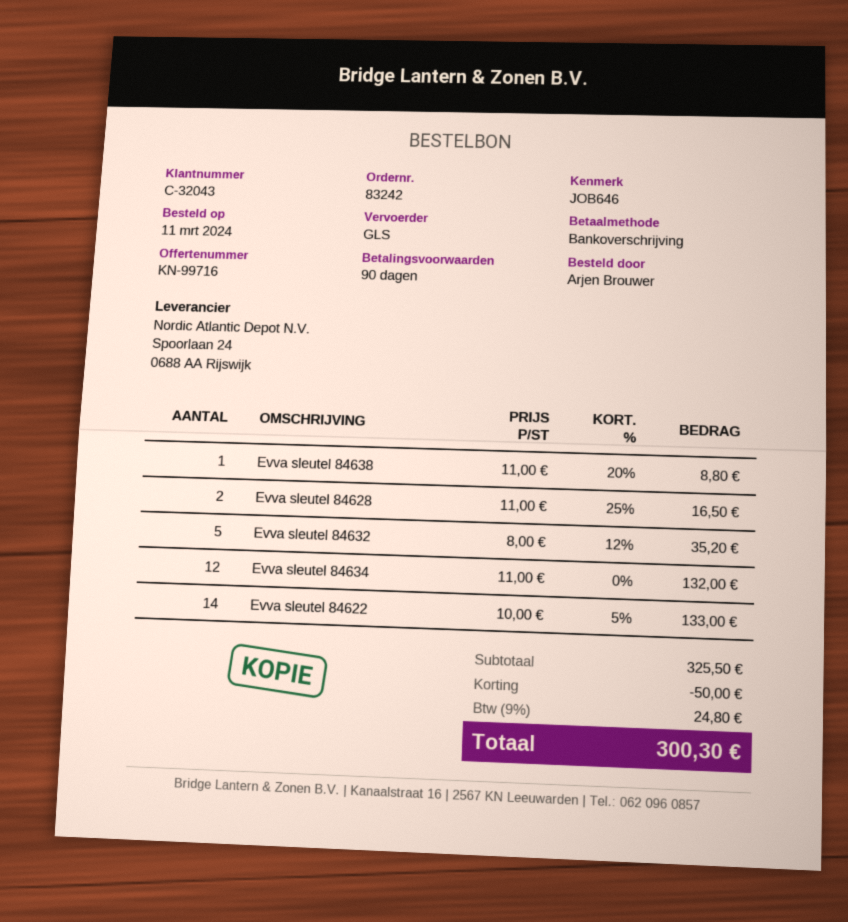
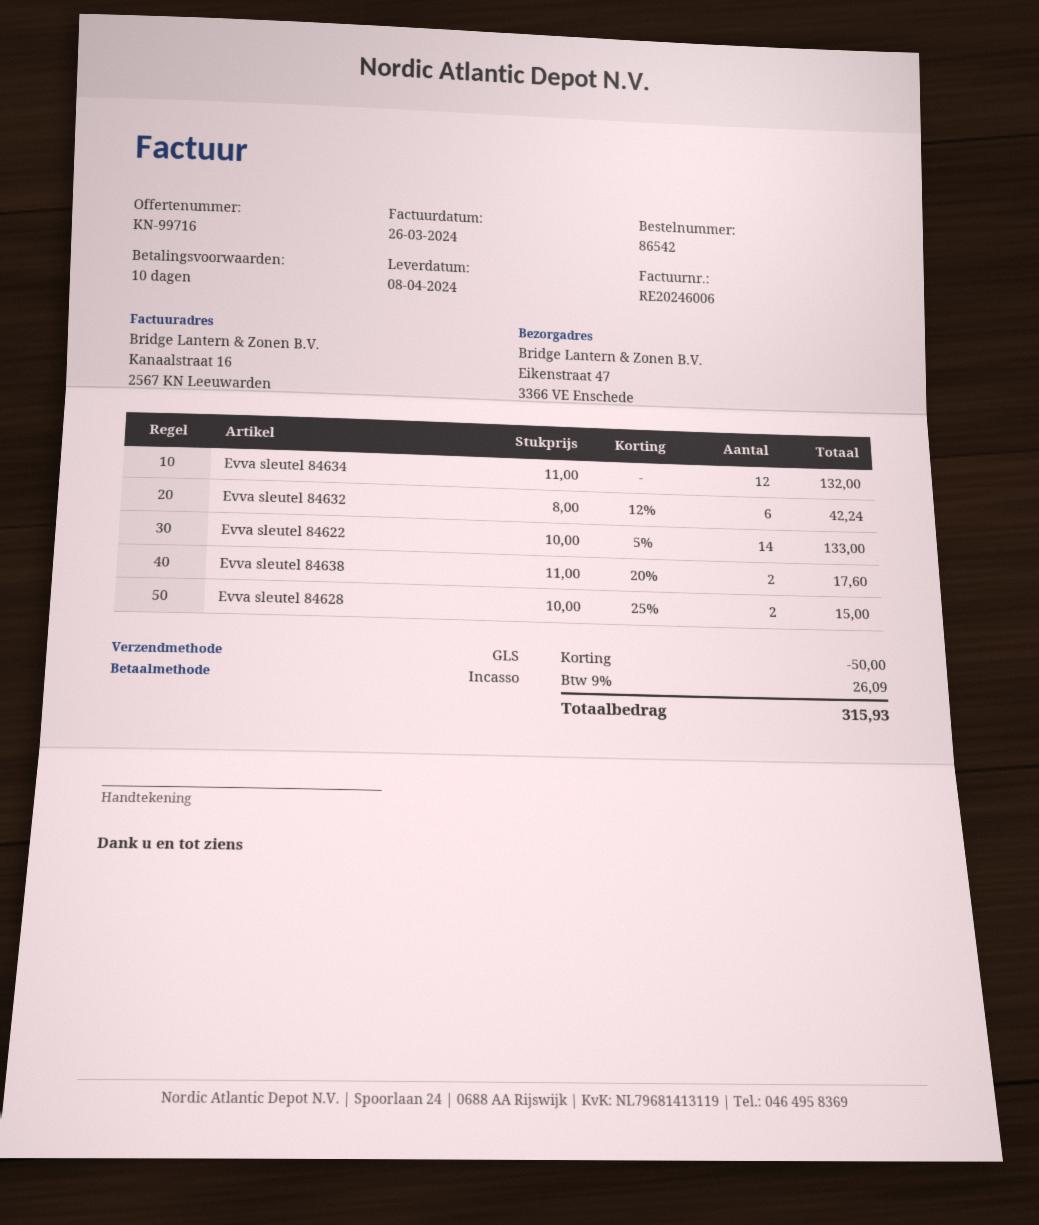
order number: 83242 -> 86542
payment terms: 90 days -> 10 days
payment method: bank transfer -> direct debit
Evva sleutel 84638: 1 x 11.00 - 20% = 8.80 -> 2 x 11.00 - 20% = 17.60
Evva sleutel 84628: 2 x 11.00 - 25% = 16.50 -> 2 x 10.00 - 25% = 15.00
Evva sleutel 84632: 5 x 8.00 - 12% = 35.20 -> 6 x 8.00 - 12% = 42.24
tax: 9% = 24.80 -> 9% = 26.09
total: 300.30 -> 315.93

